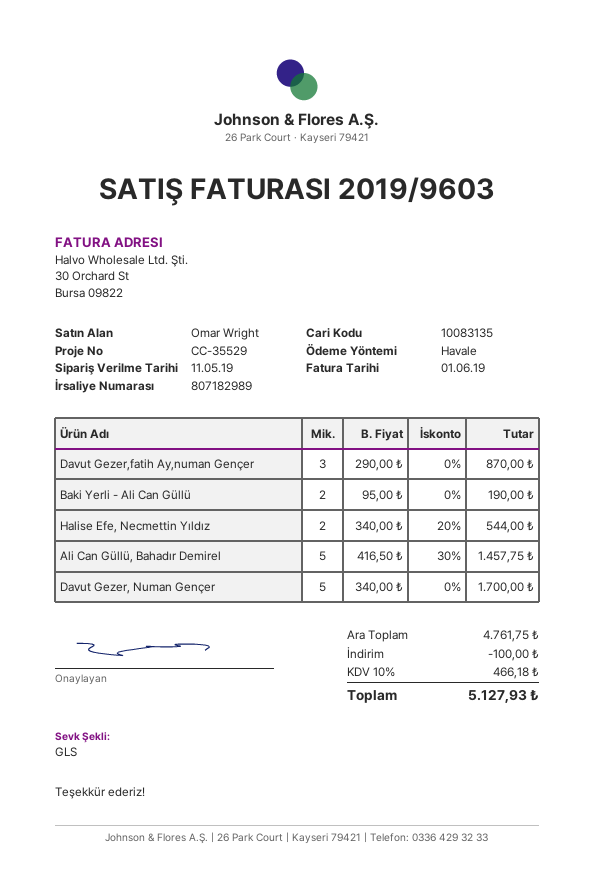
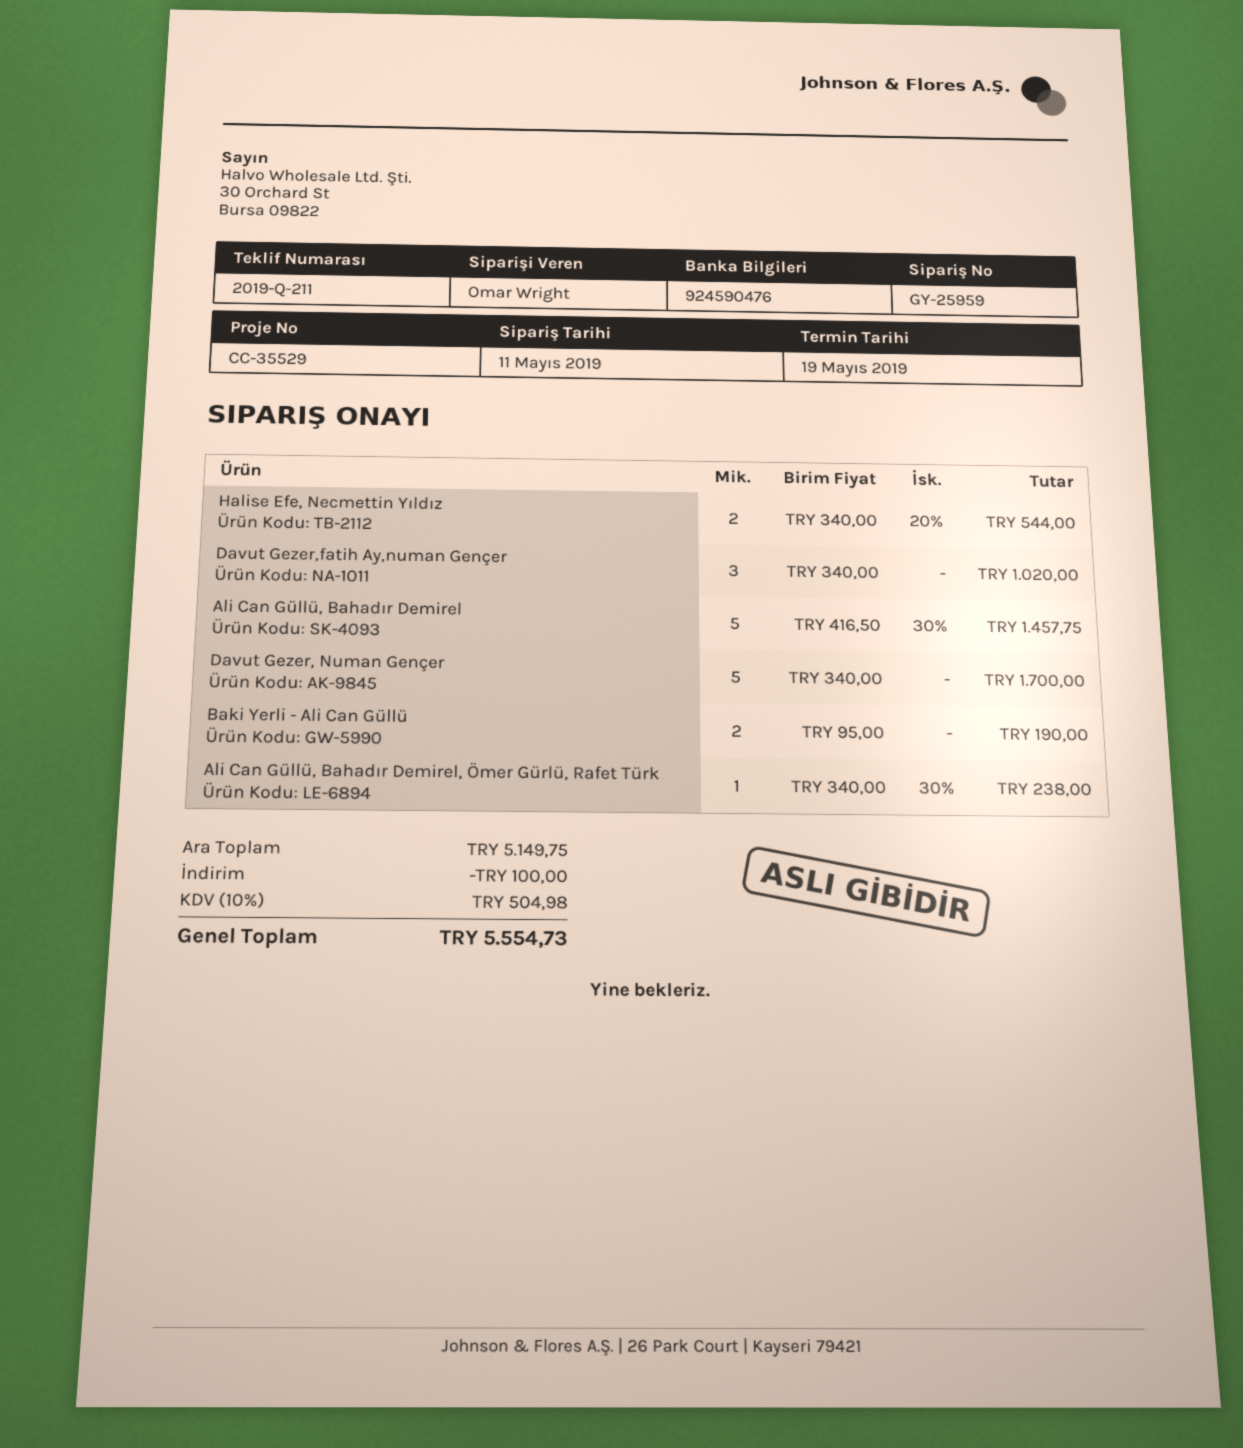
Davut Gezer,fatih Ay,numan Gençer: 3 x 290.00 = 870.00 -> 3 x 340.00 = 1020.00
Ali Can Güllü, Bahadır Demirel, Ömer Gürlü, Rafet Türk: none -> 1 x 340.00 - 30% = 238.00
subtotal: 4761.75 -> 5149.75
tax: 10% = 466.18 -> 10% = 504.98
total: 5127.93 -> 5554.73

